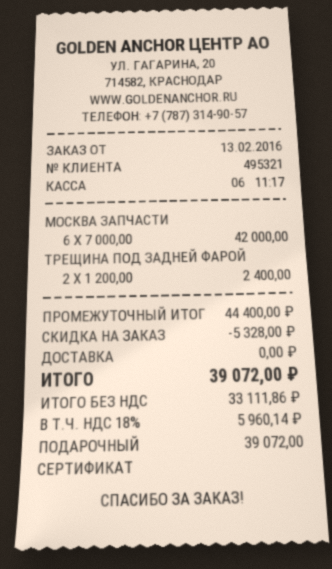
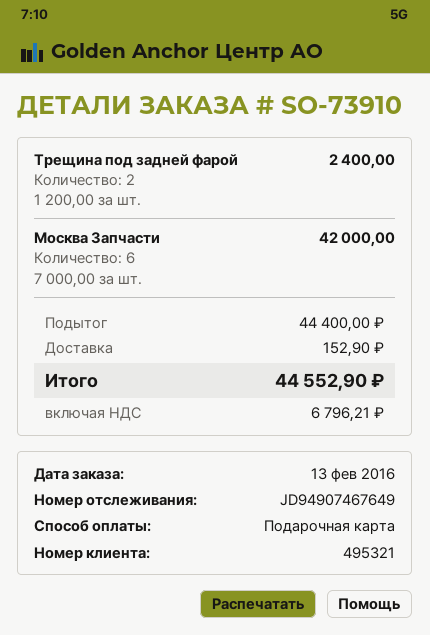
discount: 5328.00 -> none
shipping: 0.00 -> 152.90
tax: 5960.14 -> 6796.21
total: 39072.00 -> 44552.90

